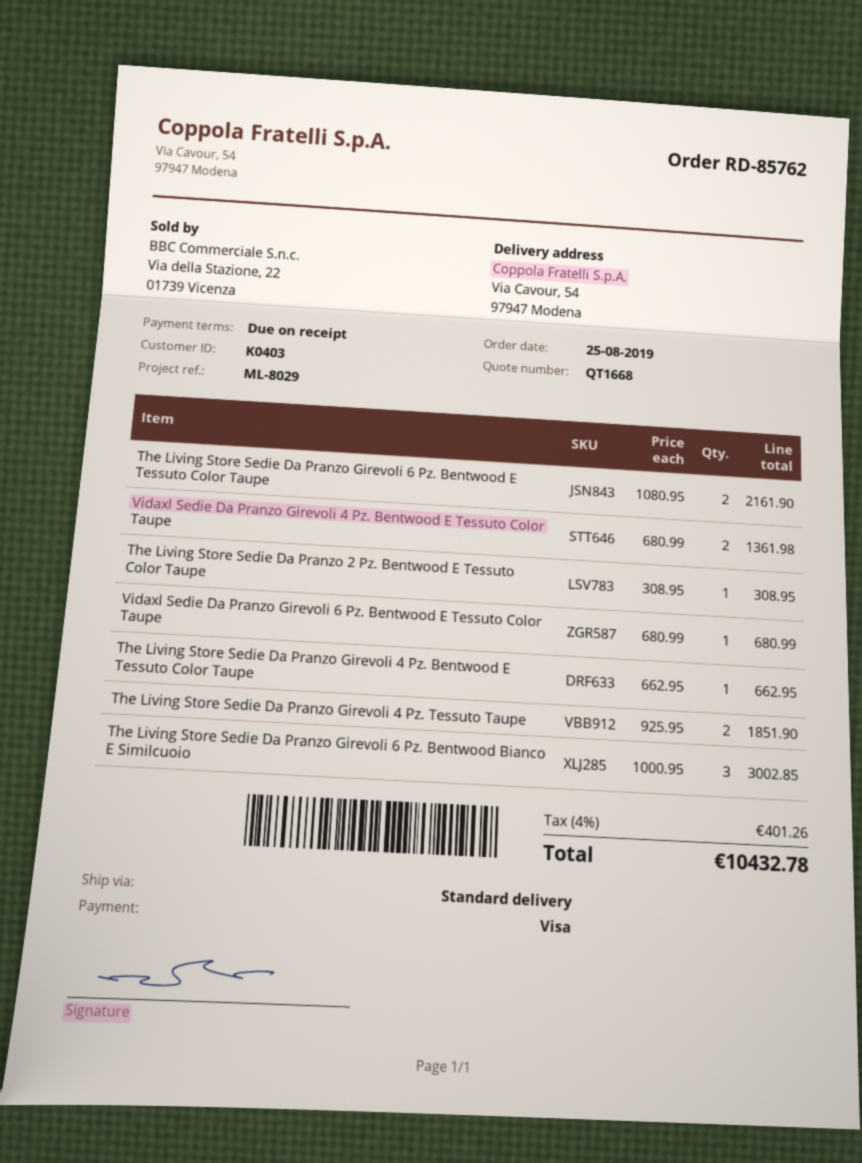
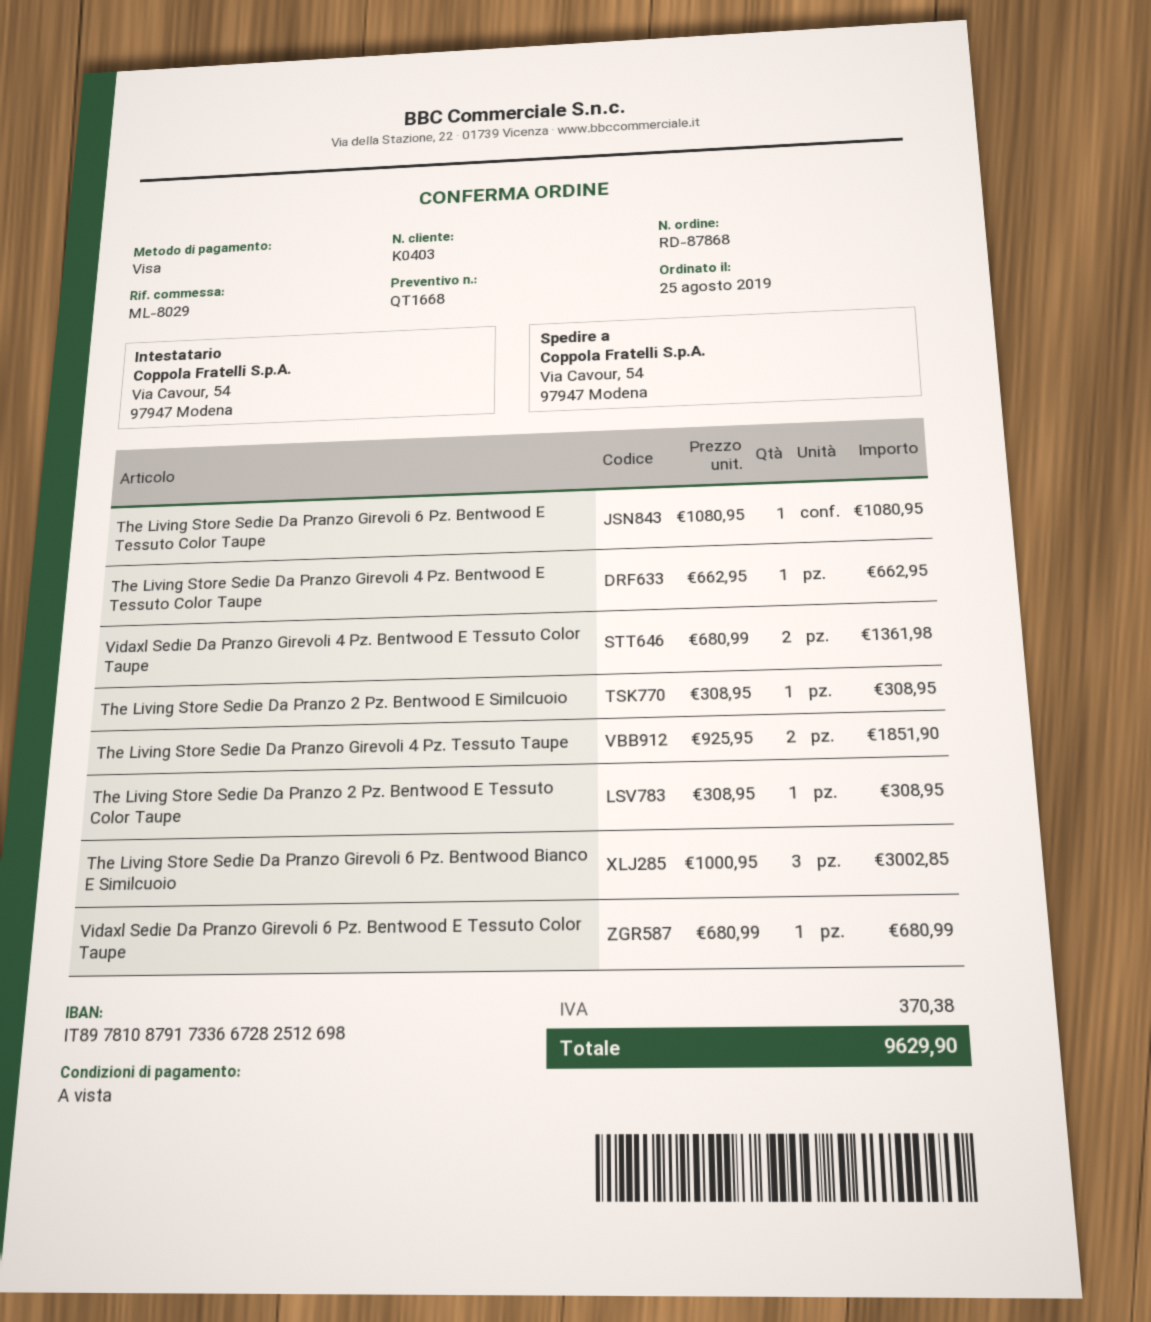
order number: RD-85762 -> RD-87868
The Living Store Sedie Da Pranzo Girevoli 6 Pz. Bentwood E Tessuto Color Taupe: 2 x 1080.95 = 2161.90 -> 1 x 1080.95 = 1080.95
The Living Store Sedie Da Pranzo 2 Pz. Bentwood E Similcuoio: none -> 1 x 308.95 = 308.95
tax: 401.26 -> 370.38
total: 10432.78 -> 9629.90

